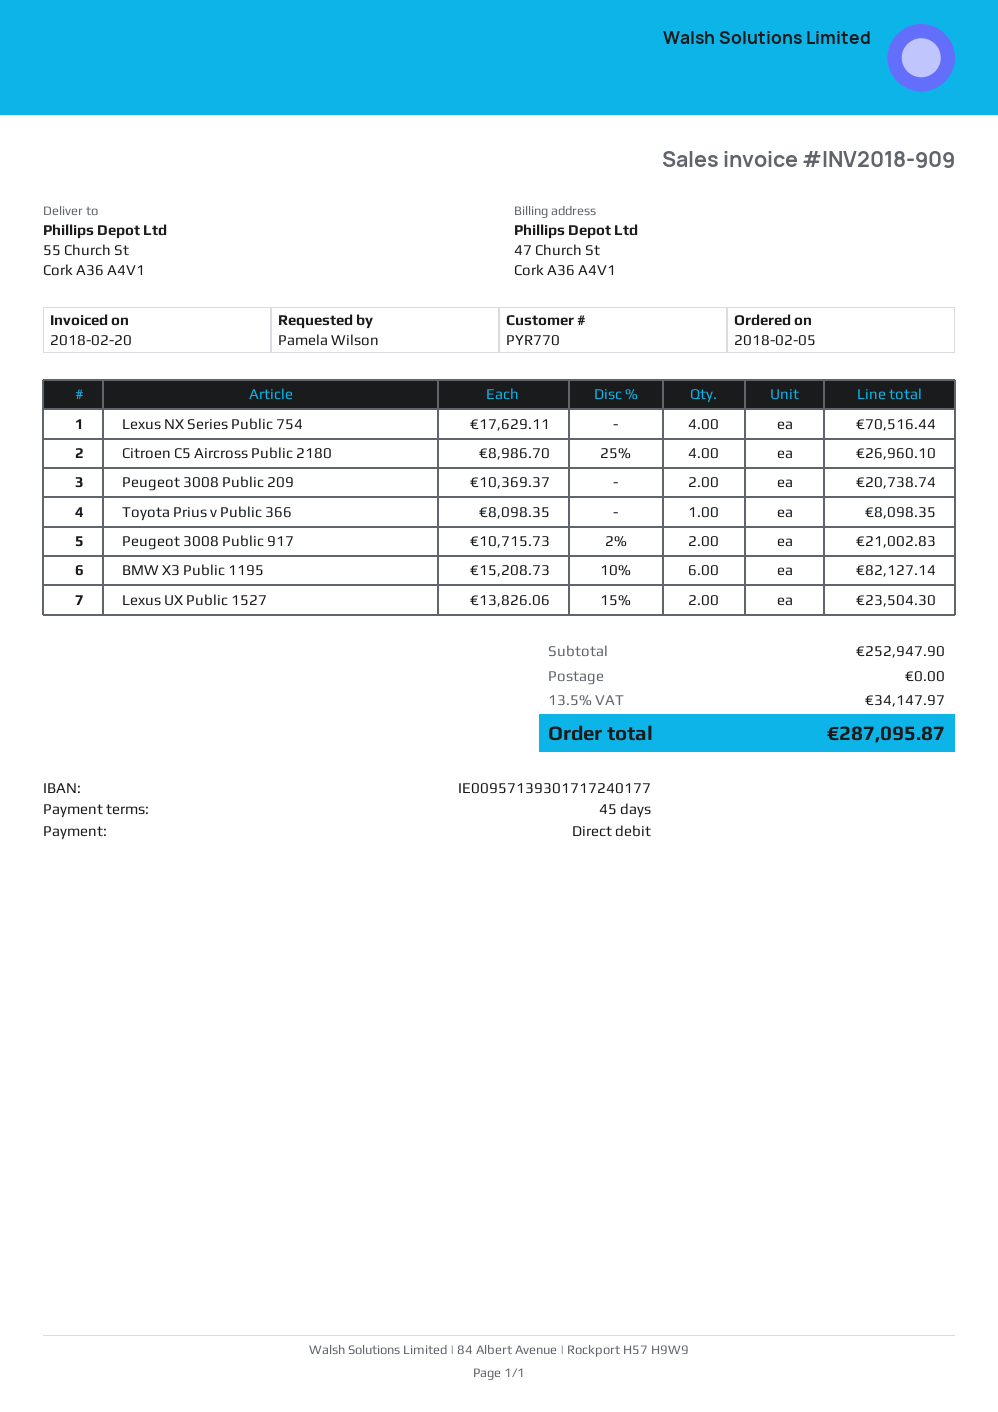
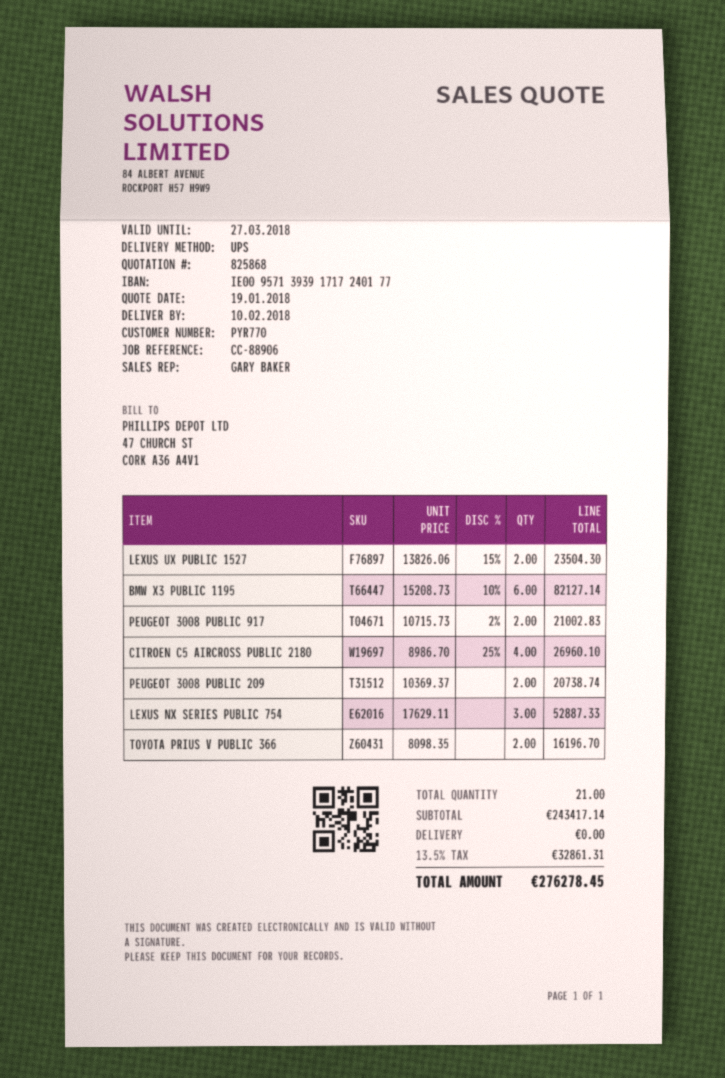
bank account: IE00957139301717240177 -> IE00957139391717240177
Lexus NX Series Public 754: 4 x 17629.11 = 70516.44 -> 3 x 17629.11 = 52887.33
Toyota Prius v Public 366: 1 x 8098.35 = 8098.35 -> 2 x 8098.35 = 16196.70
subtotal: 252947.90 -> 243417.14
tax: 13.5% = 34147.97 -> 13.5% = 32861.31
total: 287095.87 -> 276278.45

